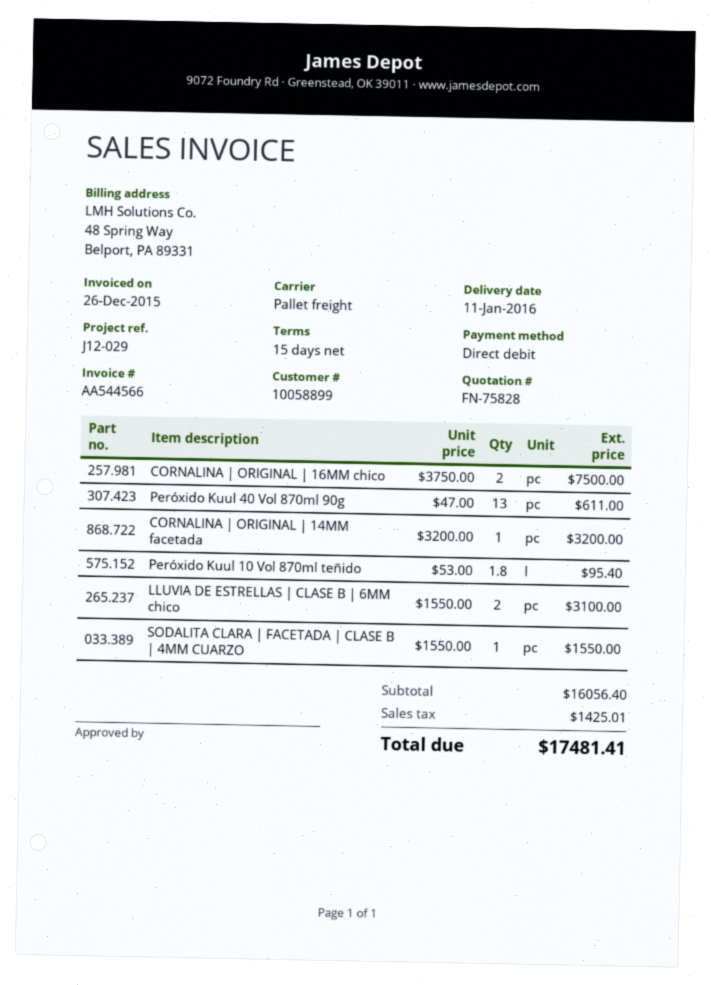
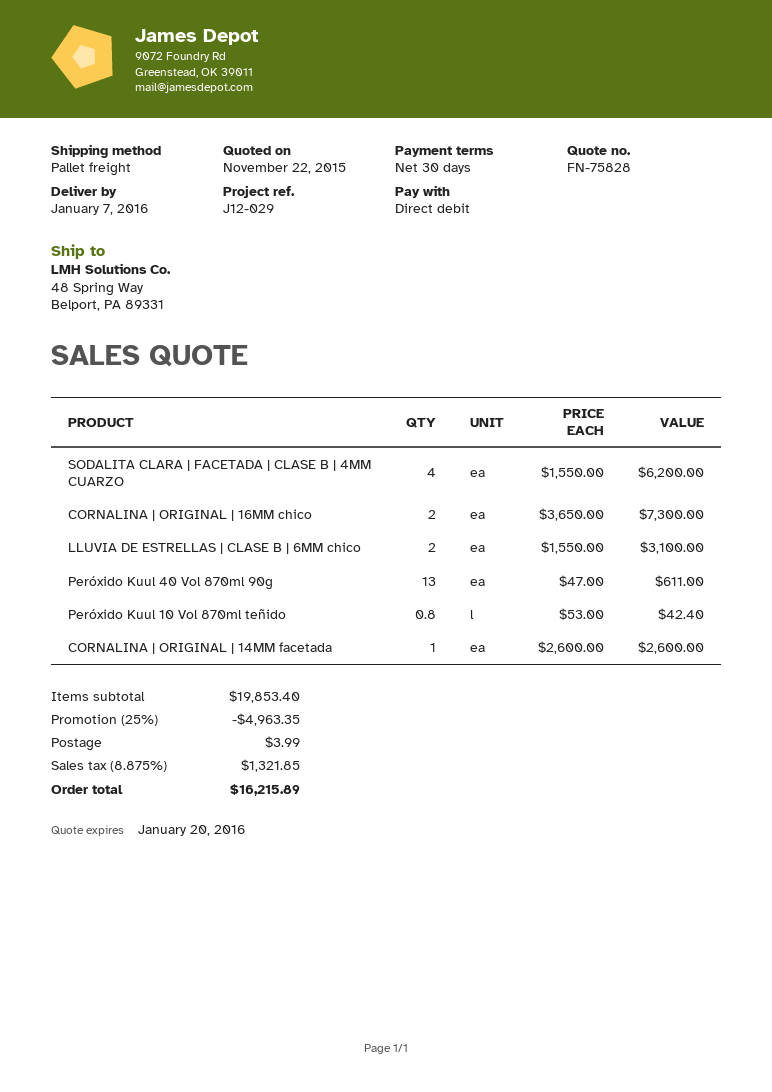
delivery date: 2016-01-11 -> 2016-01-07
payment terms: 15 days -> 30 days
CORNALINA | ORIGINAL | 16MM chico: 2 x 3750.00 = 7500.00 -> 2 x 3650.00 = 7300.00
CORNALINA | ORIGINAL | 14MM facetada: 1 x 3200.00 = 3200.00 -> 1 x 2600.00 = 2600.00
Peróxido Kuul 10 Vol 870ml teñido: 1.8 x 53.00 = 95.40 -> 0.8 x 53.00 = 42.40
SODALITA CLARA | FACETADA | CLASE B | 4MM CUARZO: 1 x 1550.00 = 1550.00 -> 4 x 1550.00 = 6200.00
subtotal: 16056.40 -> 19853.40
discount: none -> 25% = 4963.35
shipping: none -> 3.99
tax: 1425.01 -> 1321.85
total: 17481.41 -> 16215.89

